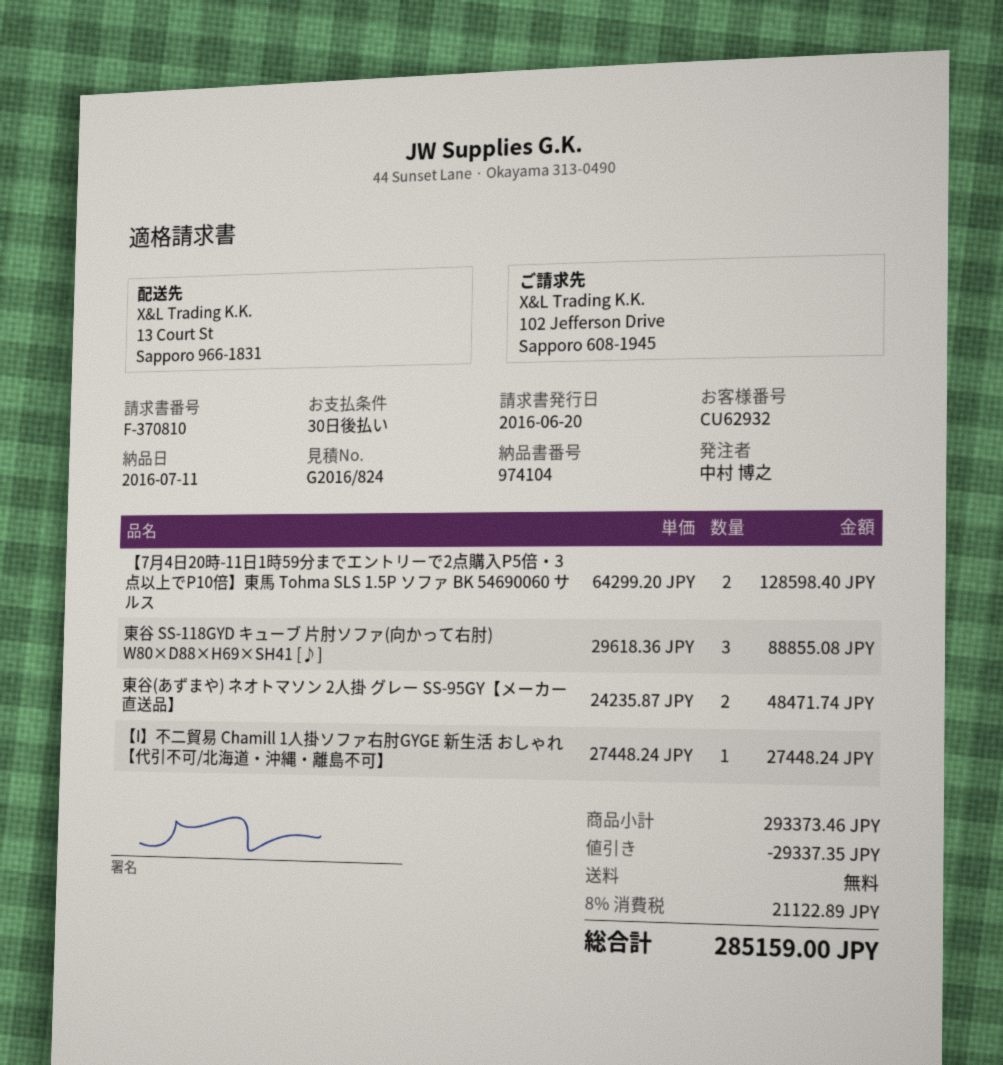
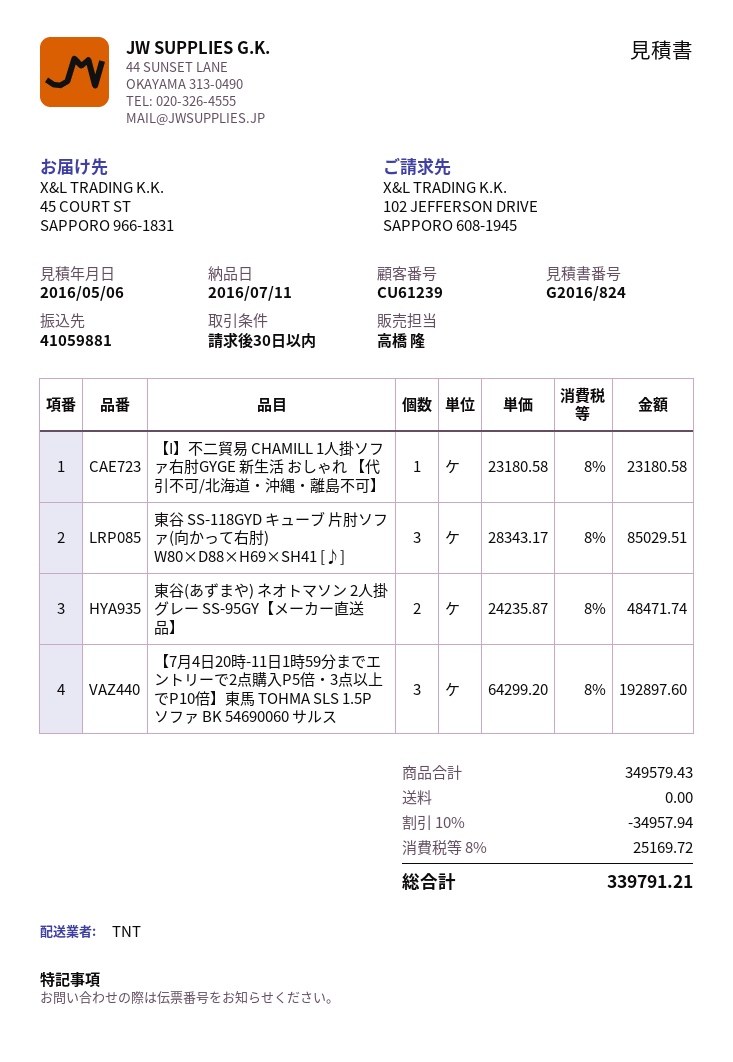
customer number: CU62932 -> CU61239
ship to: 13 Court St, Sapporo 966-1831 -> 45 COURT ST, SAPPORO 966-1831
【7月4日20時-11日1時59分までエントリーで2点購入P5倍・3点以上でP10倍】東馬 Tohma SLS 1.5P ソファ BK 54690060 サルス: 2 x 64299.20 = 128598.40 -> 3 x 64299.20 = 192897.60
東谷 SS-118GYD キューブ 片肘ソファ(向かって右肘) W80×D88×H69×SH41 [♪]: 3 x 29618.36 = 88855.08 -> 3 x 28343.17 = 85029.51
【I】不二貿易 Chamill 1人掛ソファ右肘GYGE 新生活 おしゃれ 【代引不可/北海道・沖縄・離島不可】: 1 x 27448.24 = 27448.24 -> 1 x 23180.58 = 23180.58
subtotal: 293373.46 -> 349579.43
discount: 29337.35 -> 34957.94
tax: 8% = 21122.89 -> 8% = 25169.72
total: 285159.00 -> 339791.21

